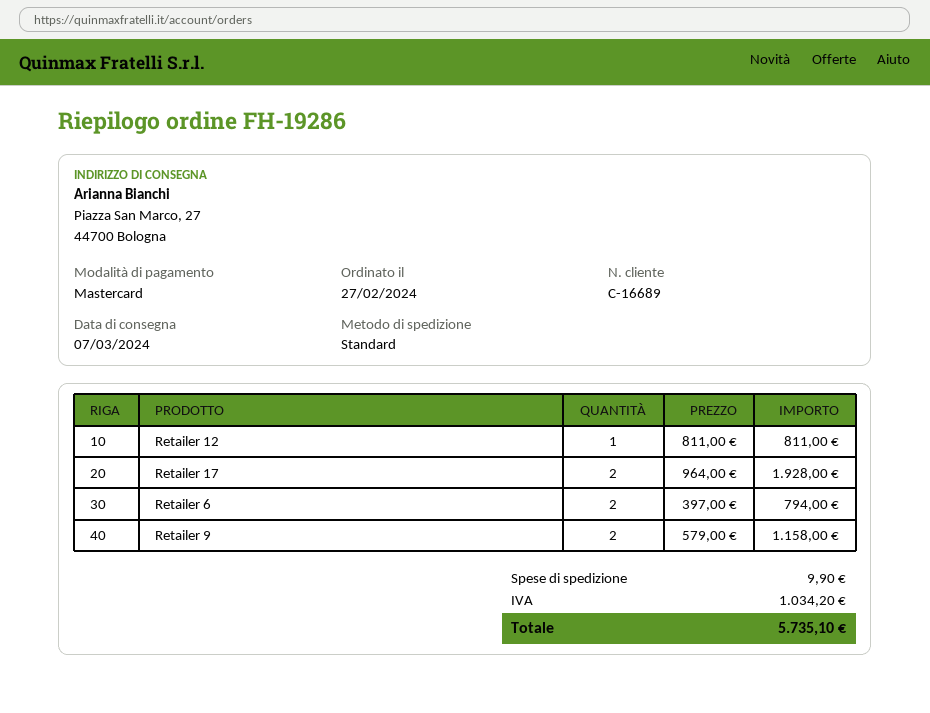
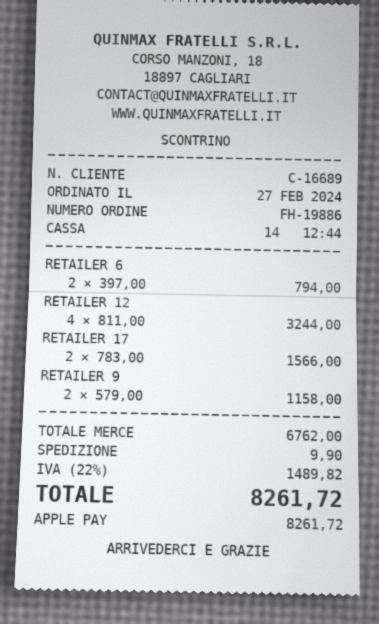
order number: FH-19286 -> FH-19886
payment method: Mastercard -> Apple Pay
Retailer 12: 1 x 811.00 = 811.00 -> 4 x 811.00 = 3244.00
Retailer 17: 2 x 964.00 = 1928.00 -> 2 x 783.00 = 1566.00
tax: 1034.20 -> 1489.82
total: 5735.10 -> 8261.72

